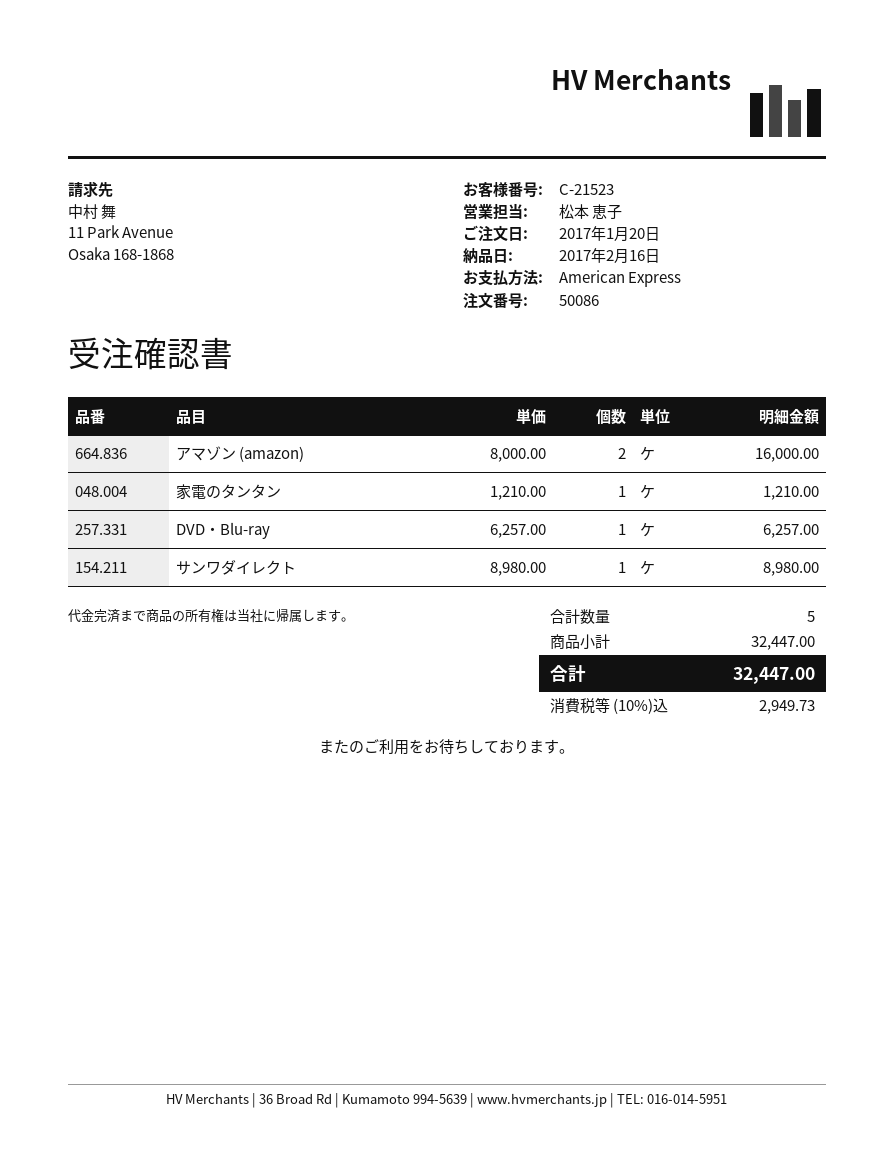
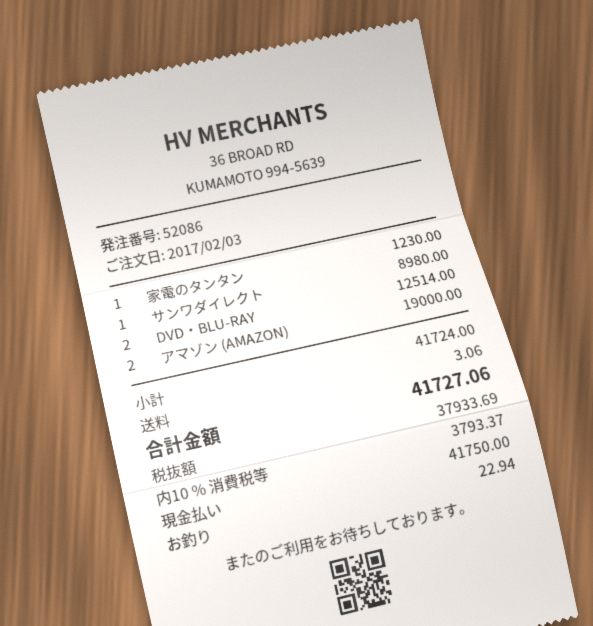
order number: 50086 -> 52086
order date: 2017-01-20 -> 2017-02-03
payment method: American Express -> cash
アマゾン (amazon): 2 for 16000.00 -> 2 for 19000.00
家電のタンタン: 1 for 1210.00 -> 1 for 1230.00
DVD・Blu-ray: 1 for 6257.00 -> 2 for 12514.00
subtotal: 32447.00 -> 41724.00
shipping: none -> 3.06
tax: 10% = 2949.73 -> 10% = 3793.37
total: 32447.00 -> 41727.06

